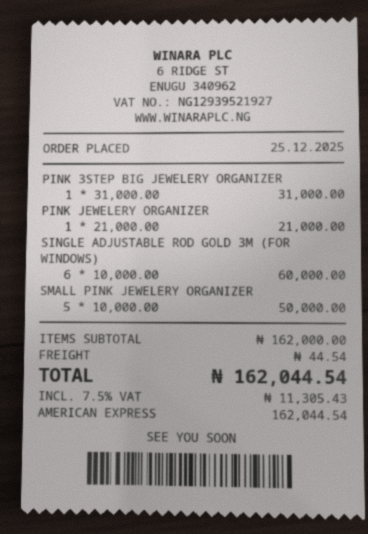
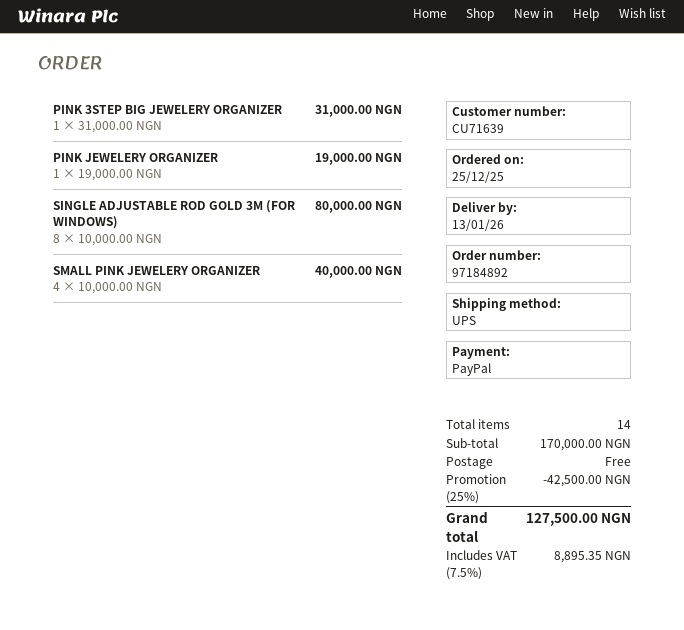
payment method: American Express -> PayPal
PINK JEWELERY ORGANIZER: 1 x 21000.00 = 21000.00 -> 1 x 19000.00 = 19000.00
SINGLE ADJUSTABLE ROD GOLD 3M (FOR WINDOWS): 6 x 10000.00 = 60000.00 -> 8 x 10000.00 = 80000.00
SMALL PINK JEWELERY ORGANIZER: 5 x 10000.00 = 50000.00 -> 4 x 10000.00 = 40000.00
subtotal: 162000.00 -> 170000.00
discount: none -> 25% = 42500.00
shipping: 44.54 -> 0.00
tax: 7.5% = 11305.43 -> 7.5% = 8895.35
total: 162044.54 -> 127500.00

